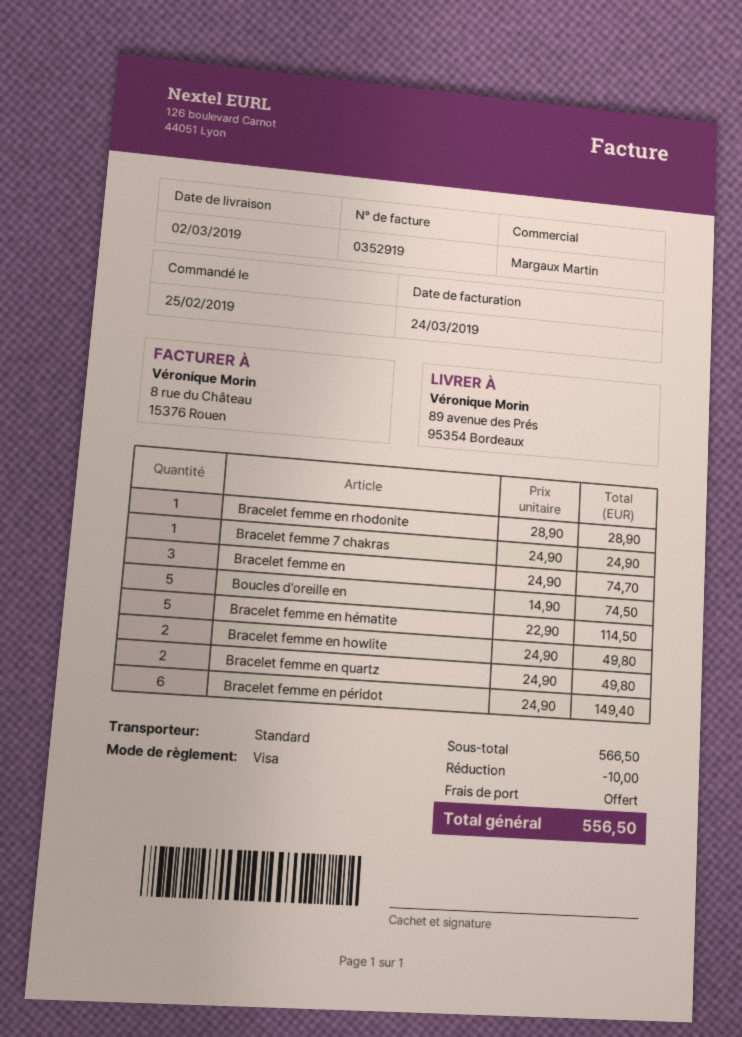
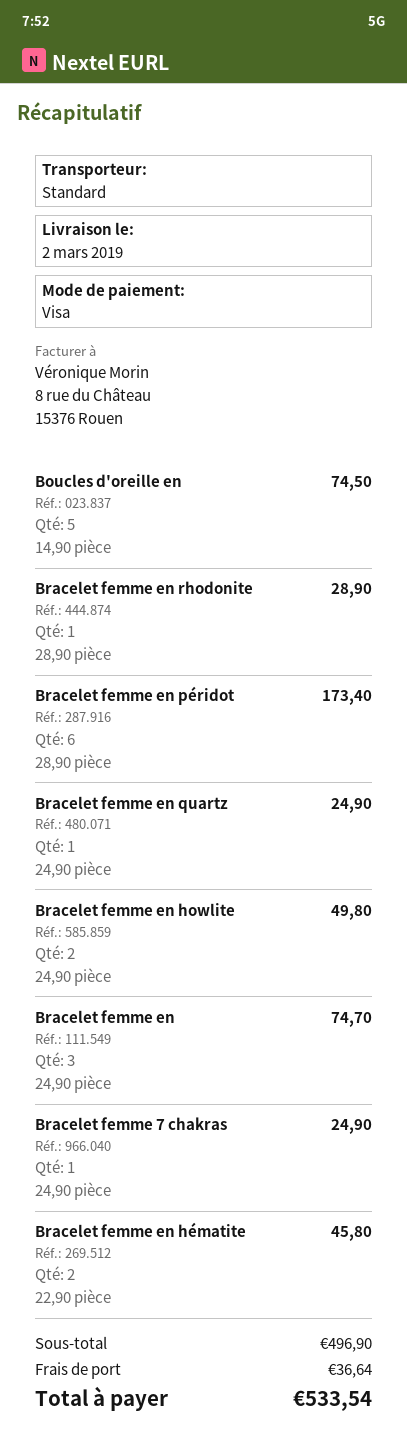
Bracelet femme en hématite: 5 x 22.90 = 114.50 -> 2 x 22.90 = 45.80
Bracelet femme en quartz: 2 x 24.90 = 49.80 -> 1 x 24.90 = 24.90
Bracelet femme en péridot: 6 x 24.90 = 149.40 -> 6 x 28.90 = 173.40
subtotal: 566.50 -> 496.90
discount: 10.00 -> none
shipping: 0.00 -> 36.64
total: 556.50 -> 533.54

